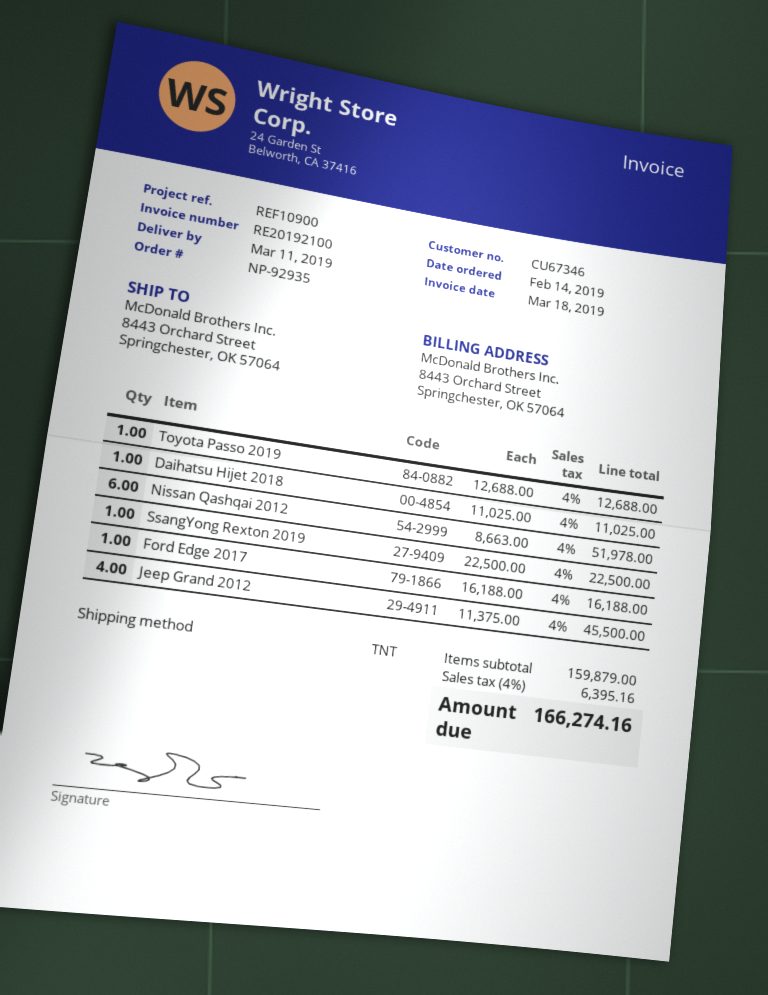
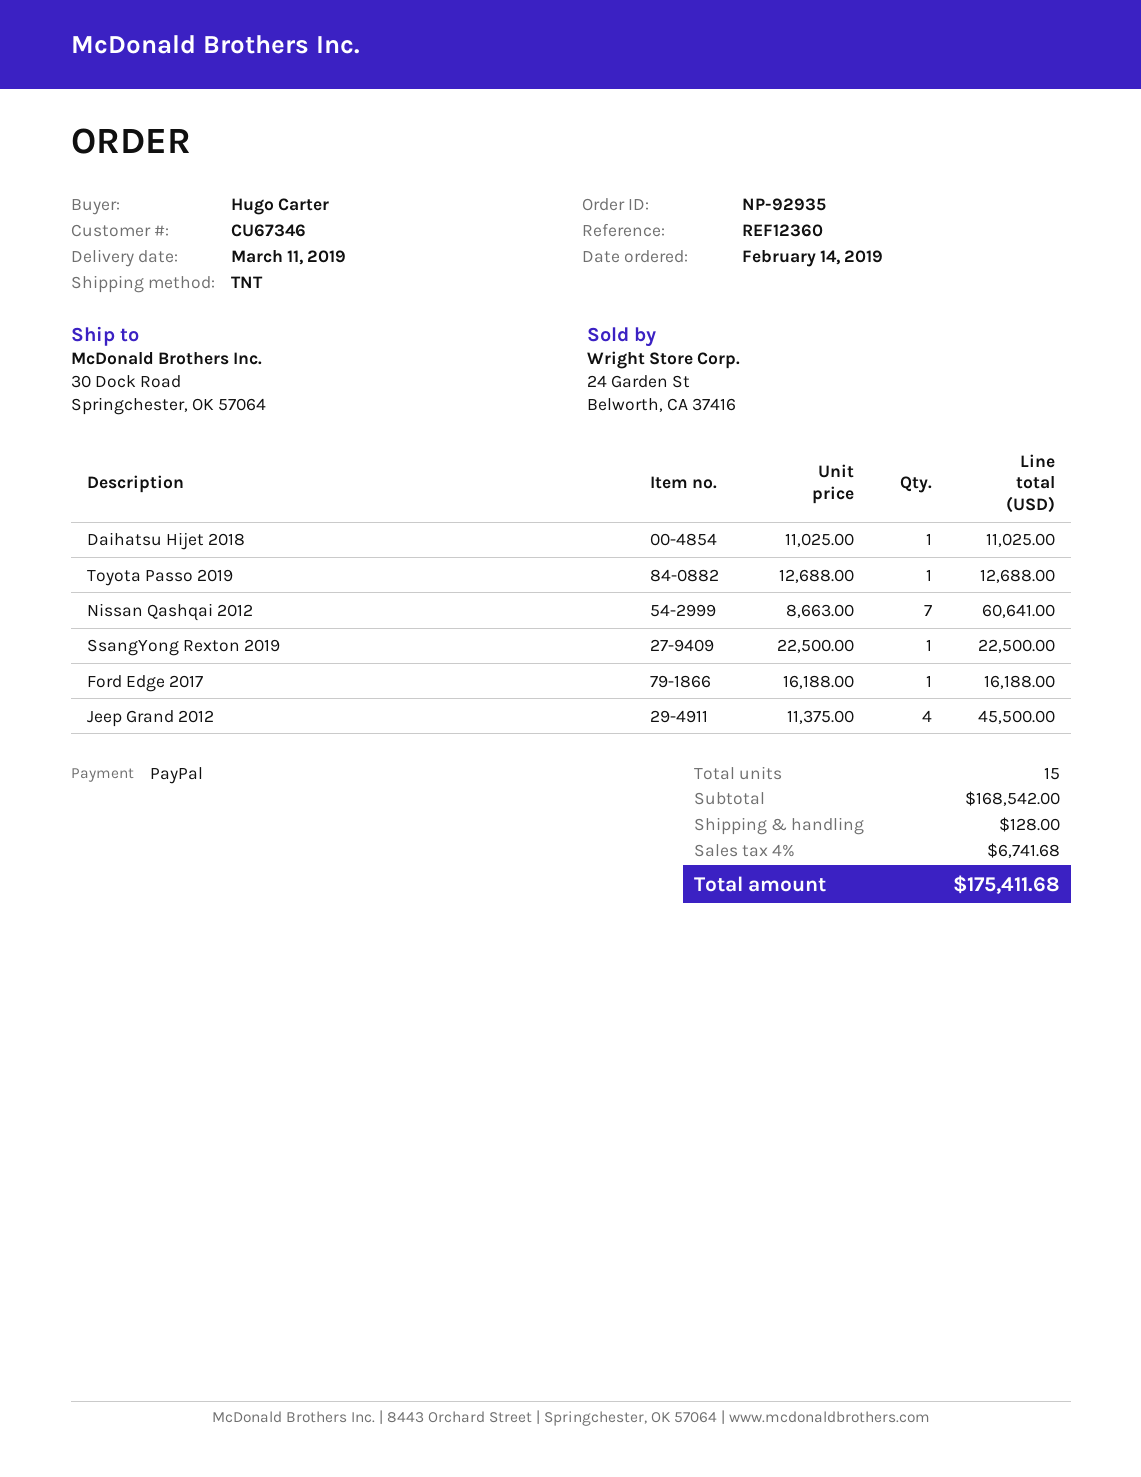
reference: REF10900 -> REF12360
ship to: 8443 Orchard Street, Springchester, OK 57064 -> 30 Dock Road, Springchester, OK 57064
Nissan Qashqai 2012: 6 x 8663.00 = 51978.00 -> 7 x 8663.00 = 60641.00
subtotal: 159879.00 -> 168542.00
shipping: none -> 128.00
tax: 4% = 6395.16 -> 4% = 6741.68
total: 166274.16 -> 175411.68

